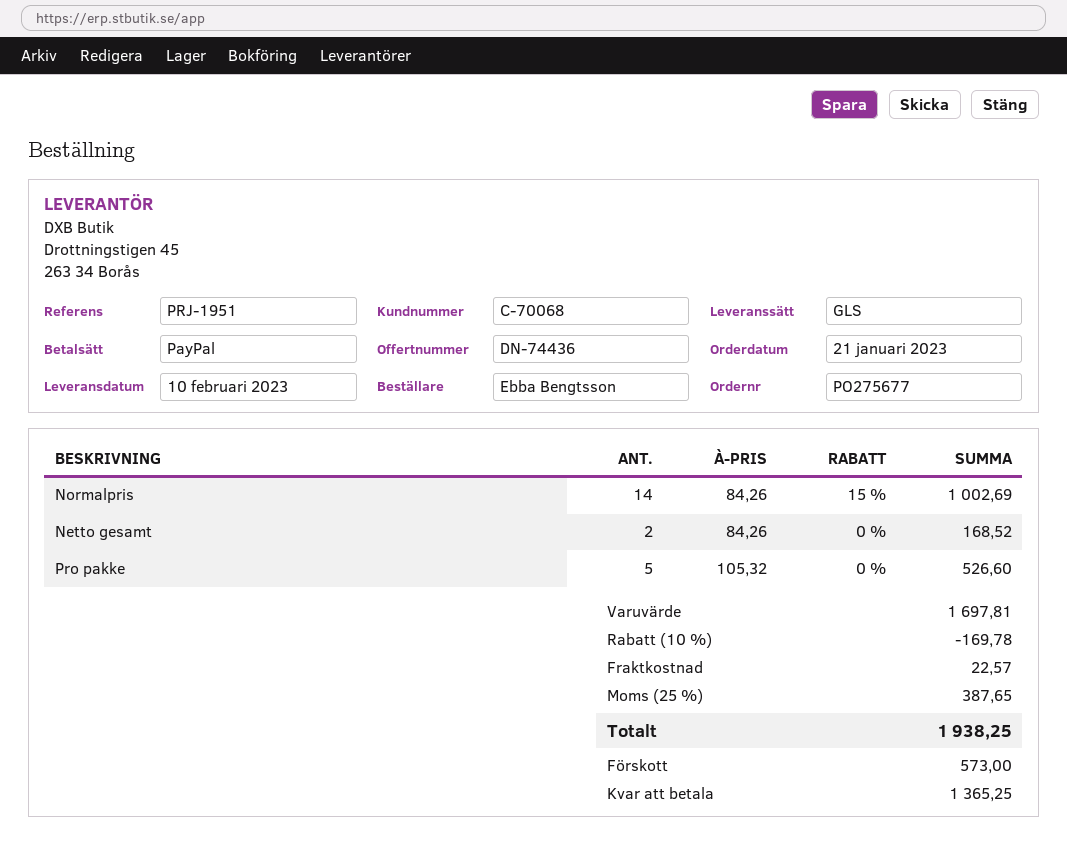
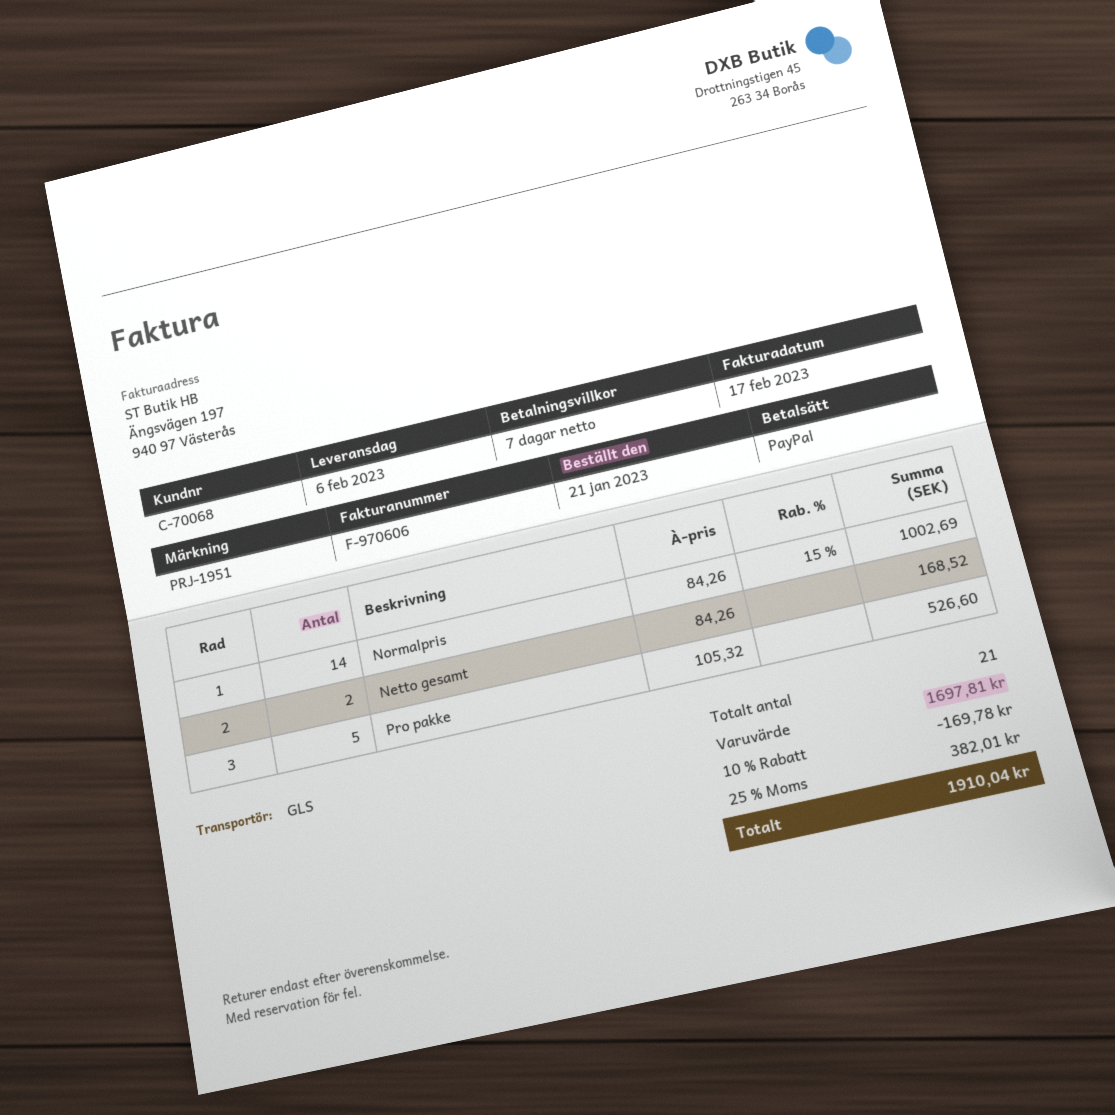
delivery date: 2023-02-10 -> 2023-02-06
shipping: 22.57 -> none
tax: 25% = 387.65 -> 25% = 382.01
total: 1938.25 -> 1910.04

